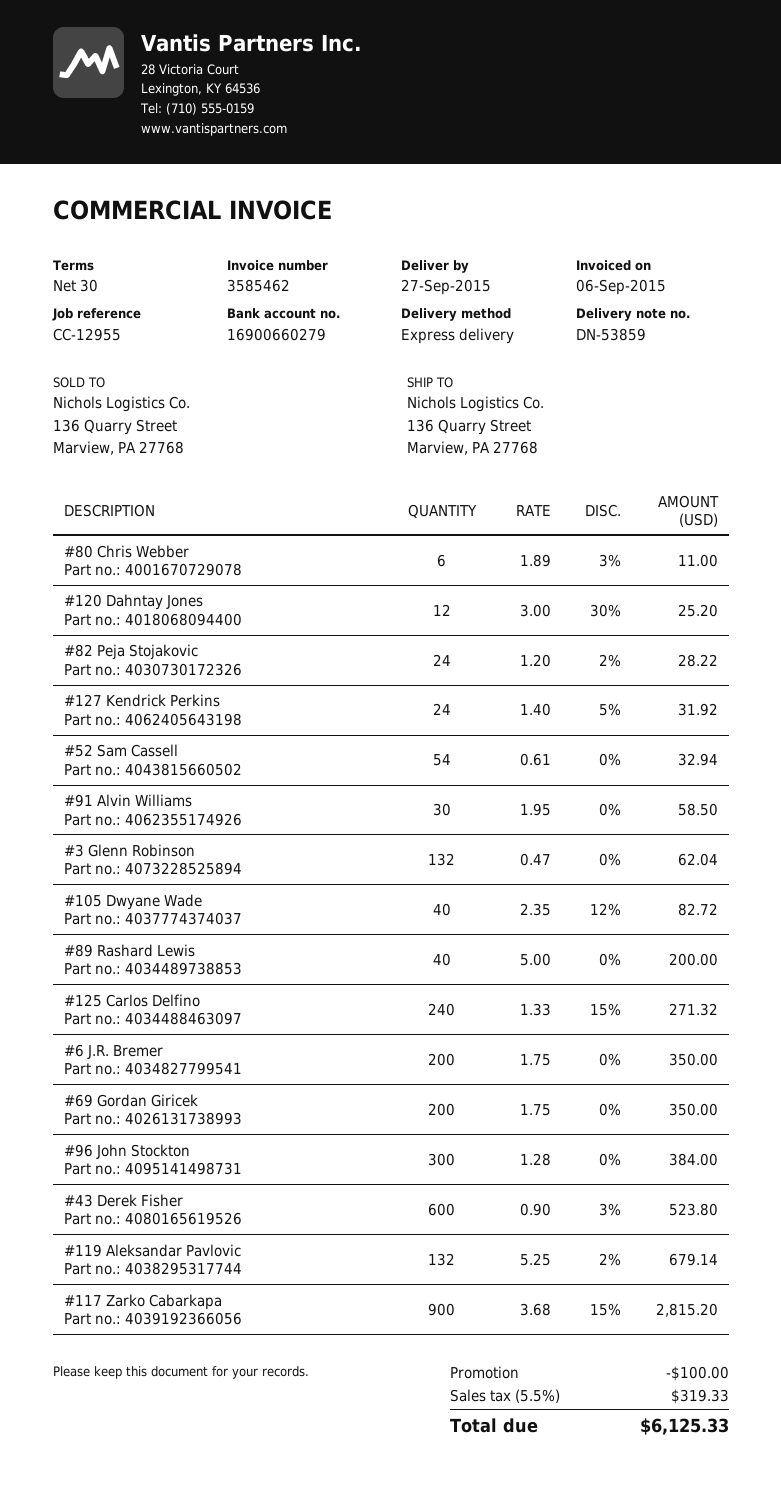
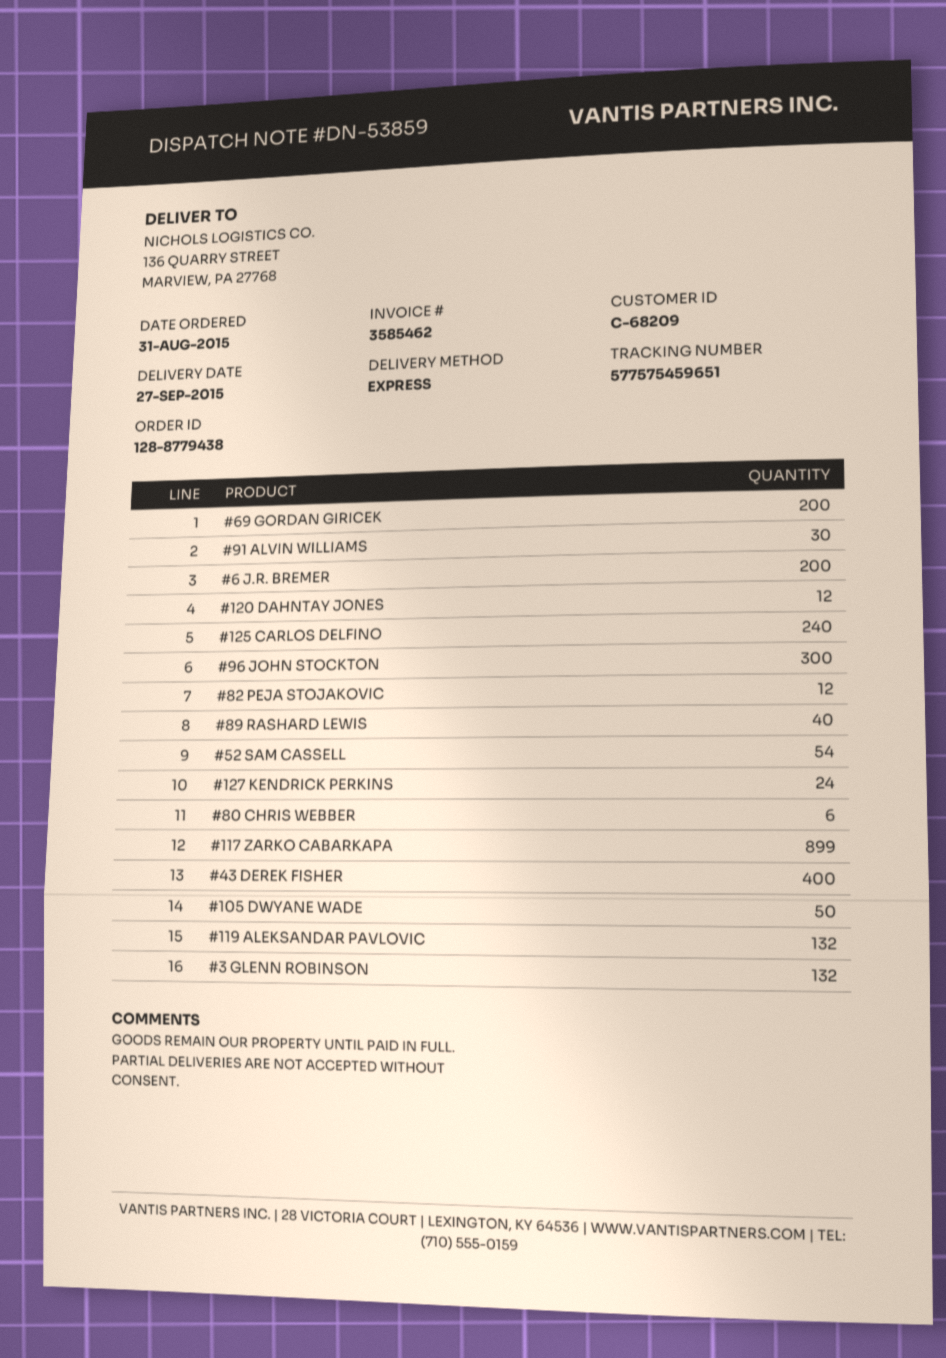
#82 Peja Stojakovic: 24 -> 12
#105 Dwyane Wade: 40 -> 50
#43 Derek Fisher: 600 -> 400
#117 Zarko Cabarkapa: 900 -> 899

